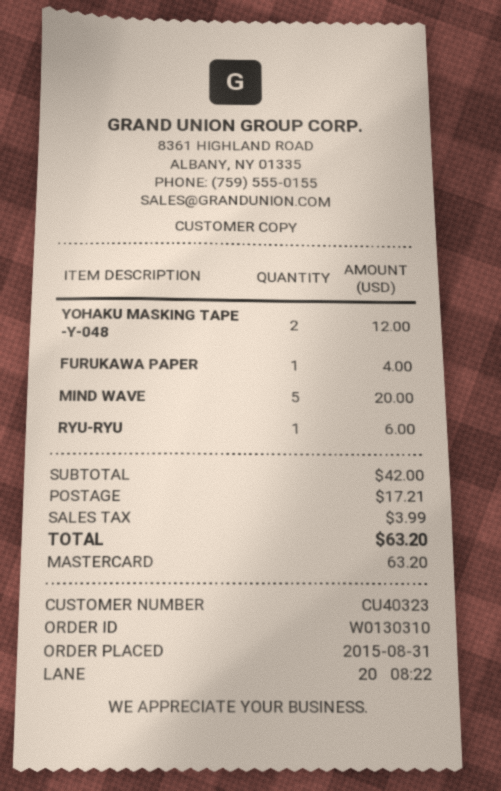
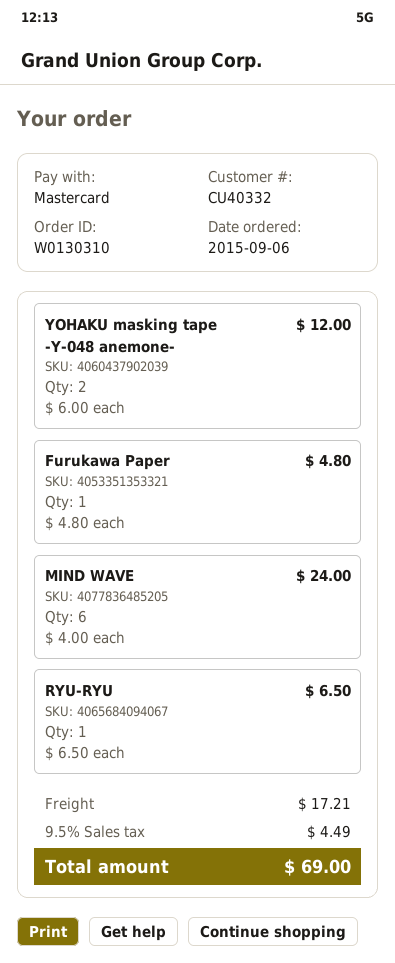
order date: 2015-08-31 -> 2015-09-06
customer number: CU40323 -> CU40332
FURUKAWA PAPER: 1 for 4.00 -> 1 for 4.80
MIND WAVE: 5 for 20.00 -> 6 for 24.00
RYU-RYU: 1 for 6.00 -> 1 for 6.50
tax: 3.99 -> 4.49
total: 63.20 -> 69.00

